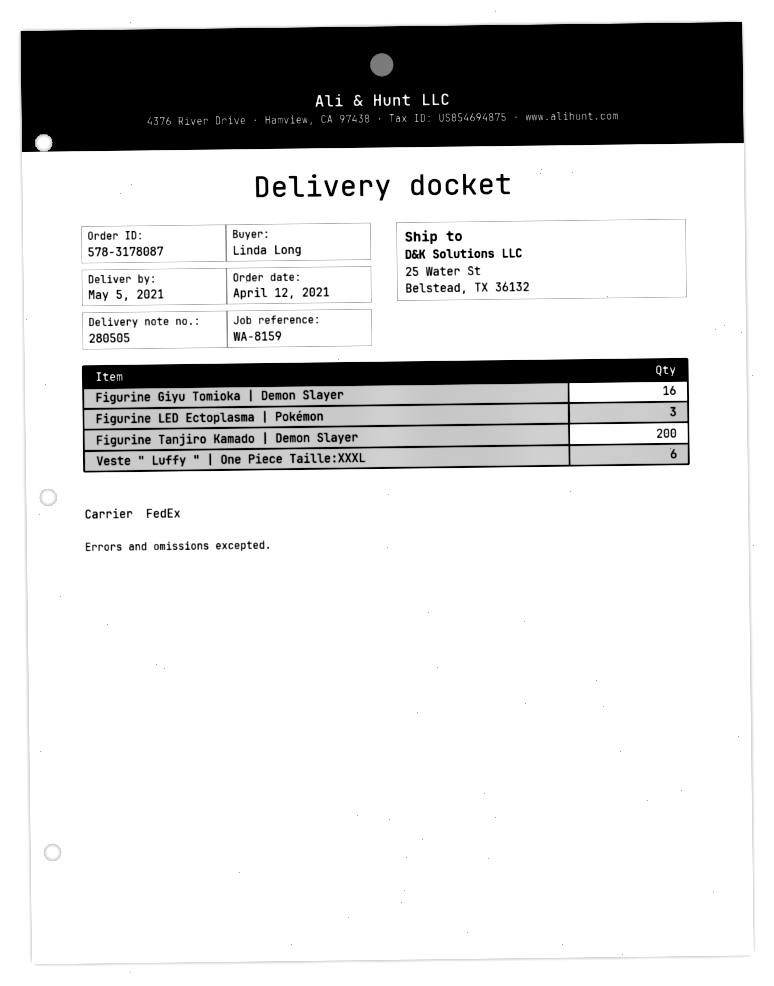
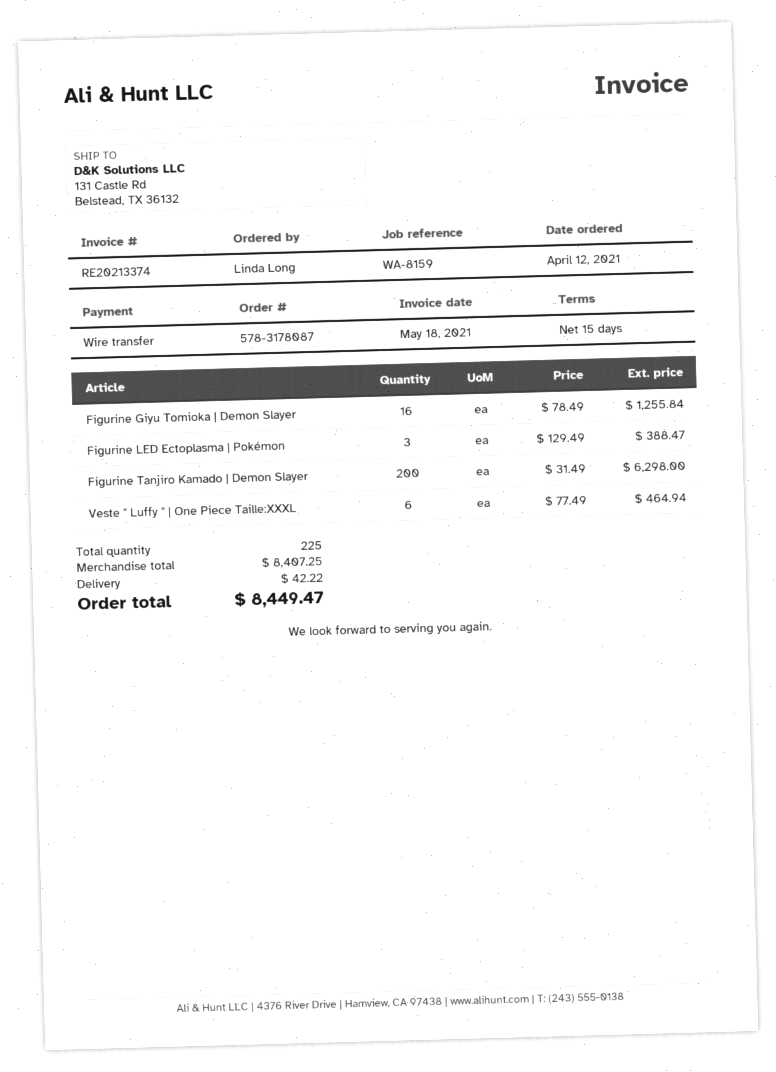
ship to: 25 Water St, Belstead, TX 36132 -> 131 Castle Rd, Belstead, TX 36132

